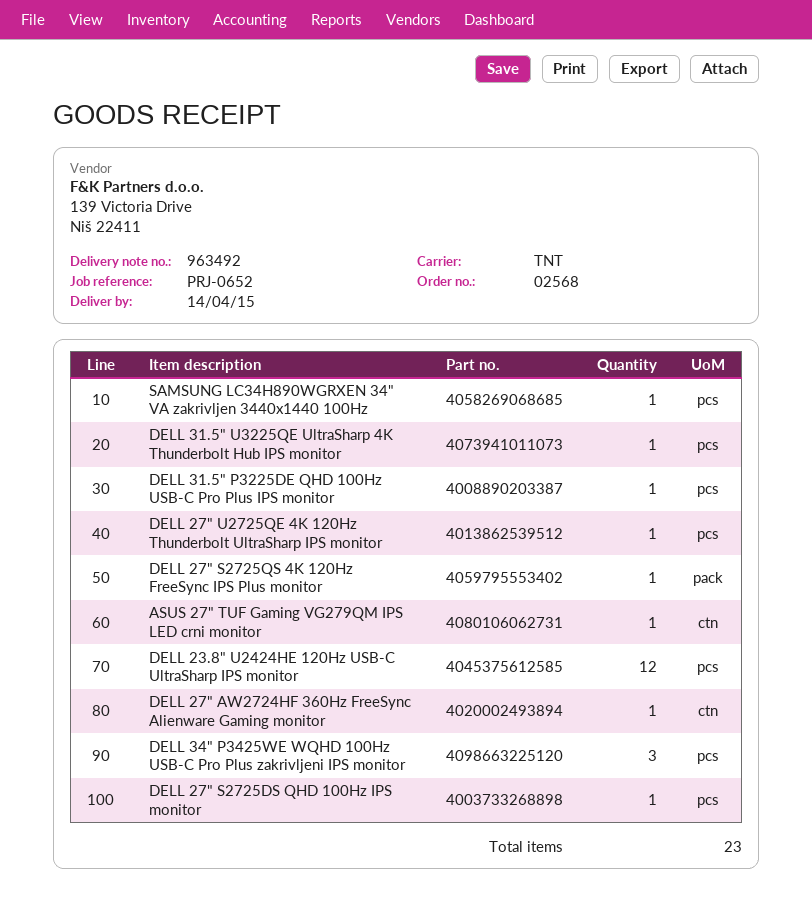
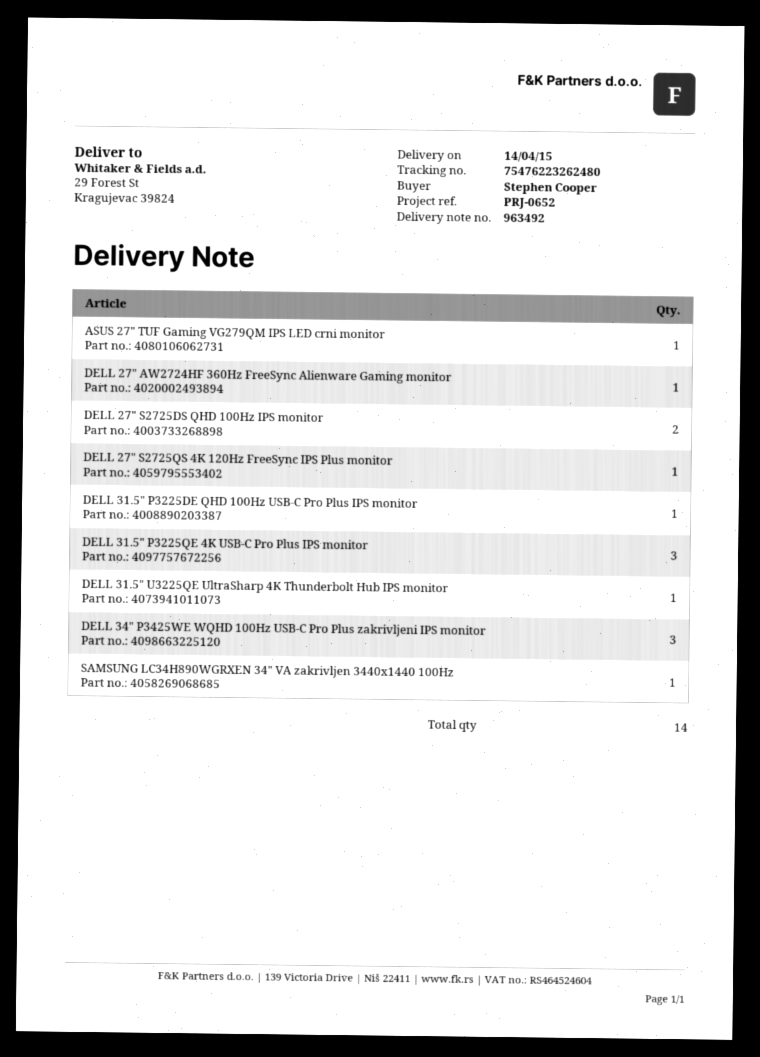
DELL 27" U2725QE 4K 120Hz Thunderbolt UltraSharp IPS monitor: 1 -> none
DELL 23.8" U2424HE 120Hz USB-C UltraSharp IPS monitor: 12 -> none
DELL 27" S2725DS QHD 100Hz IPS monitor: 1 -> 2
DELL 31.5" P3225QE 4K USB-C Pro Plus IPS monitor: none -> 3
total quantity: 23 -> 14

